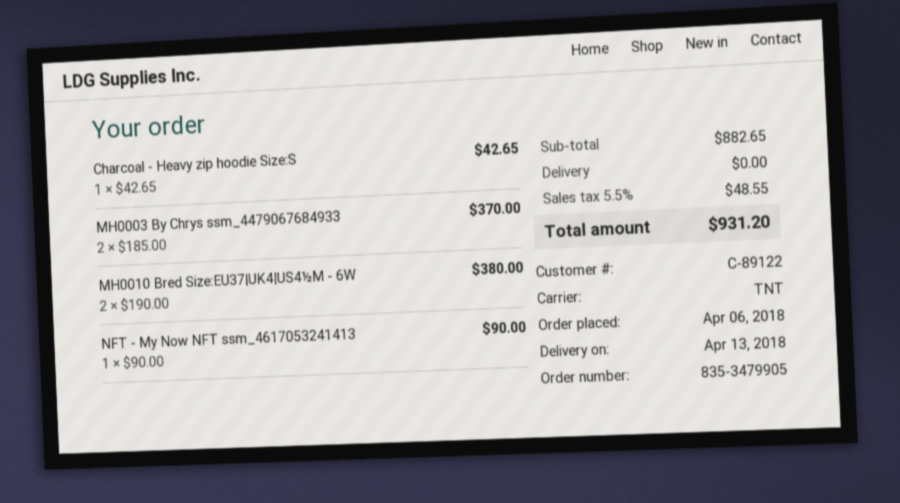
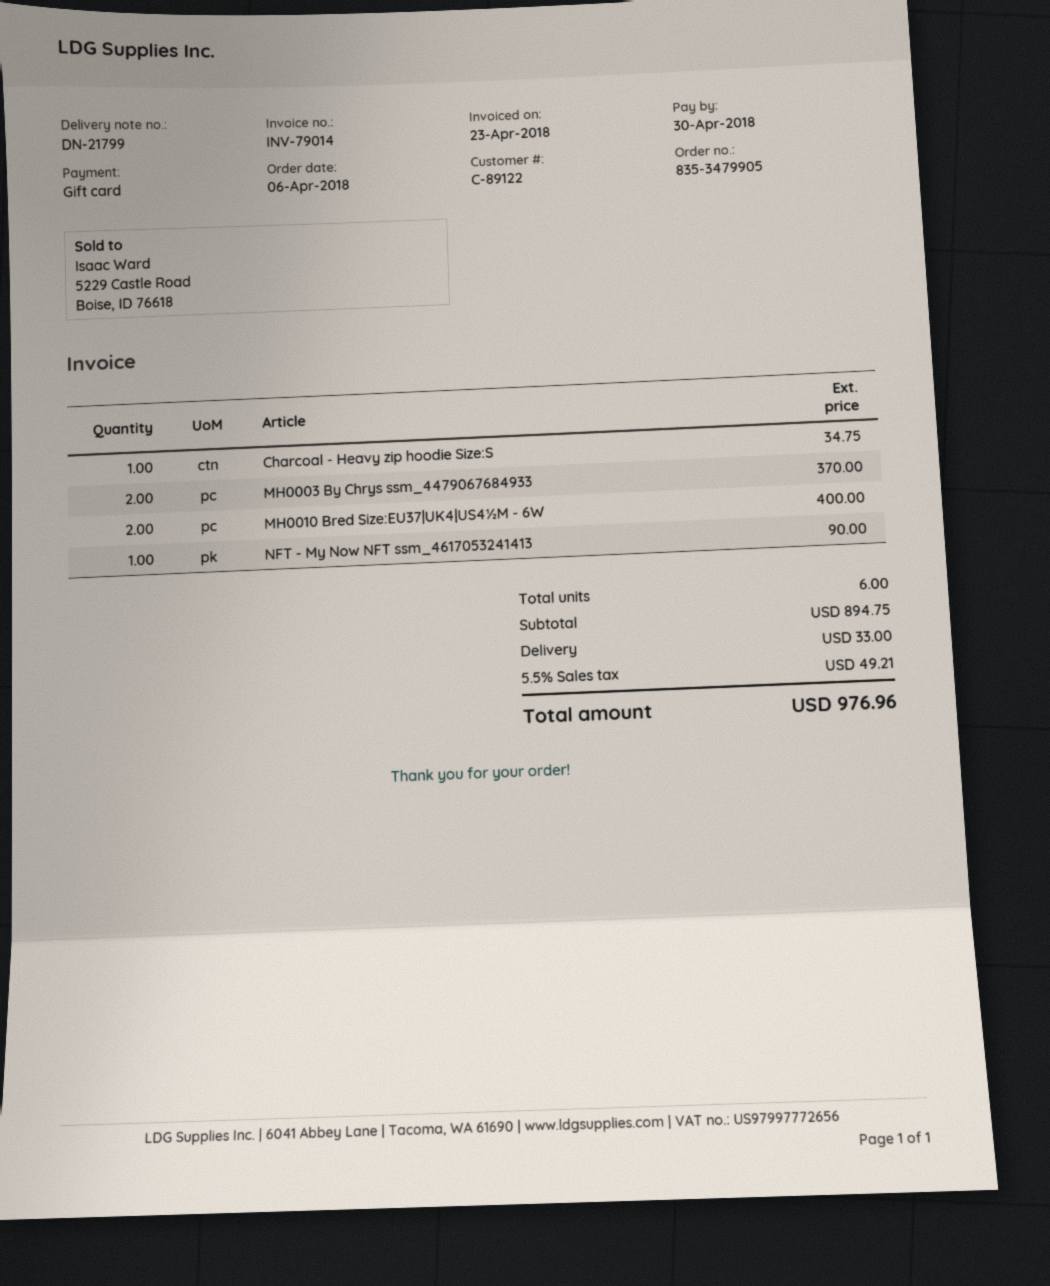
Charcoal - Heavy zip hoodie Size:S: 1 for 42.65 -> 1 for 34.75
MH0010 Bred Size:EU37|UK4|US4½M - 6W: 2 for 380.00 -> 2 for 400.00
subtotal: 882.65 -> 894.75
shipping: 0.00 -> 33.00
tax: 5.5% = 48.55 -> 5.5% = 49.21
total: 931.20 -> 976.96

